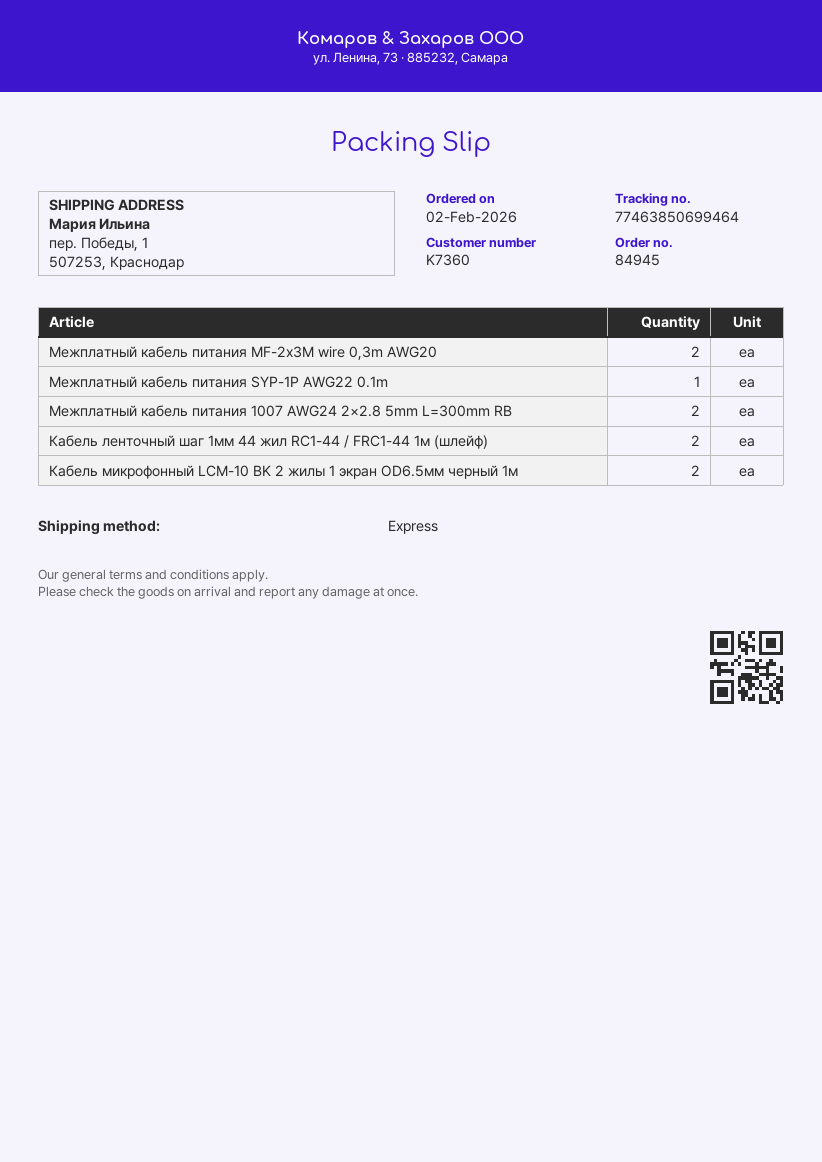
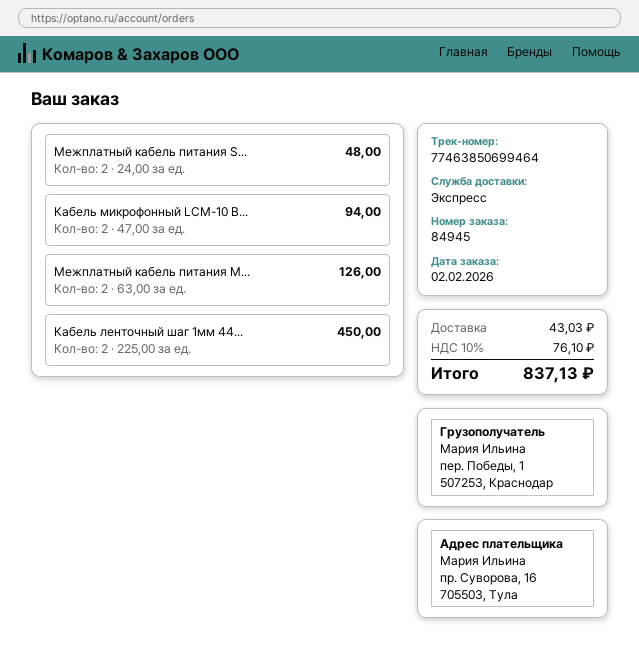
Межплатный кабель питания SYP-1P AWG22 0.1m: 1 -> 2
Межплатный кабель питания 1007 AWG24 2×2.8 5mm L=300mm RB: 2 -> none

